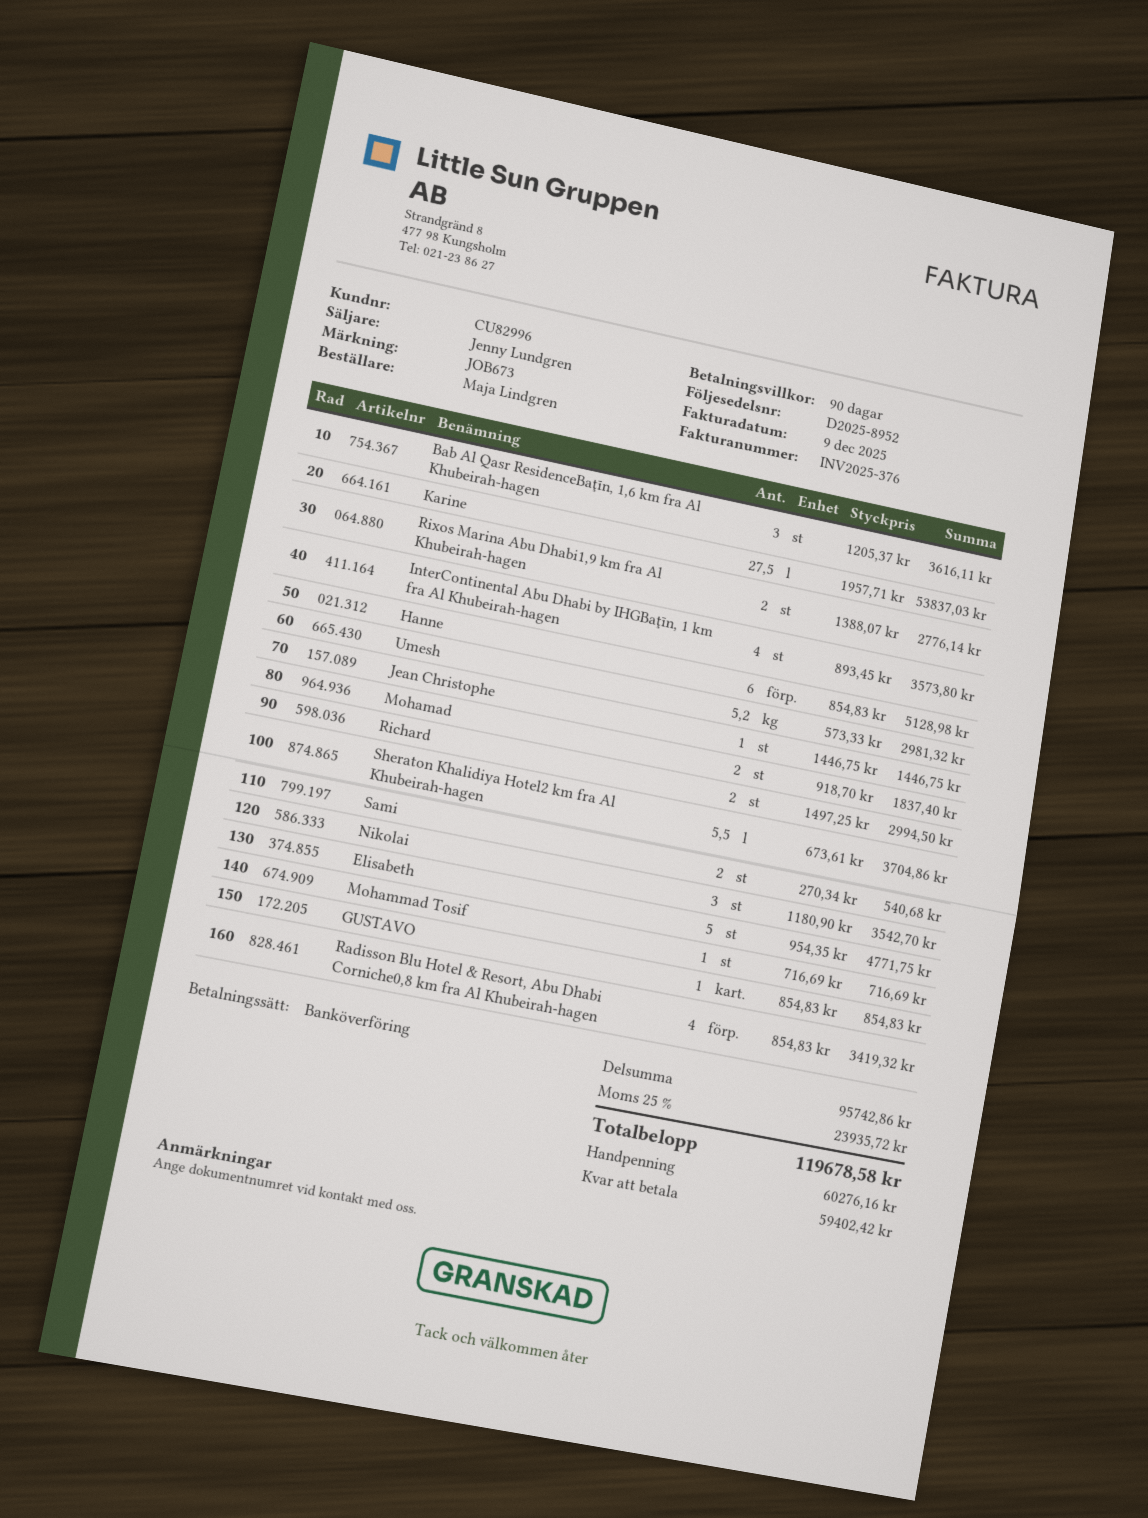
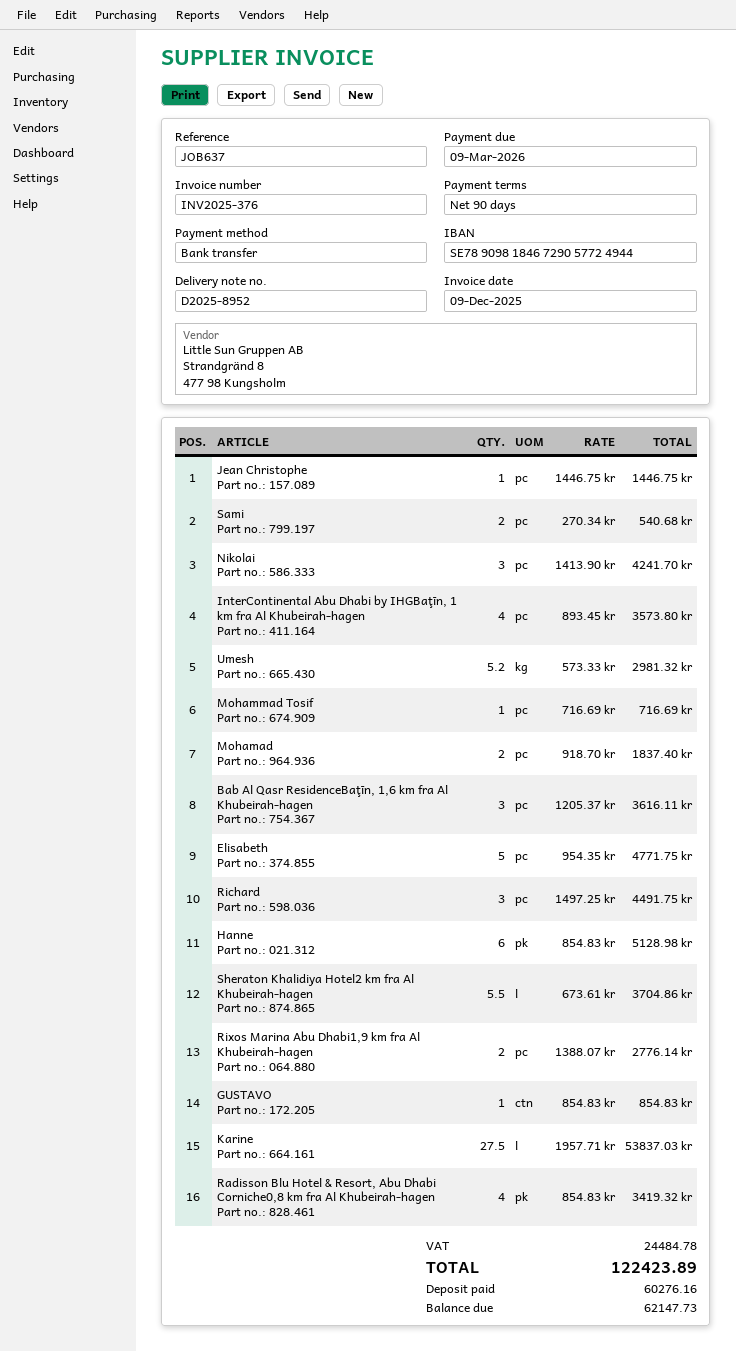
reference: JOB673 -> JOB637
Richard: 2 x 1497.25 = 2994.50 -> 3 x 1497.25 = 4491.75
Nikolai: 3 x 1180.90 = 3542.70 -> 3 x 1413.90 = 4241.70
tax: 23935.72 -> 24484.78
total: 119678.58 -> 122423.89
balance: 59402.42 -> 62147.73

